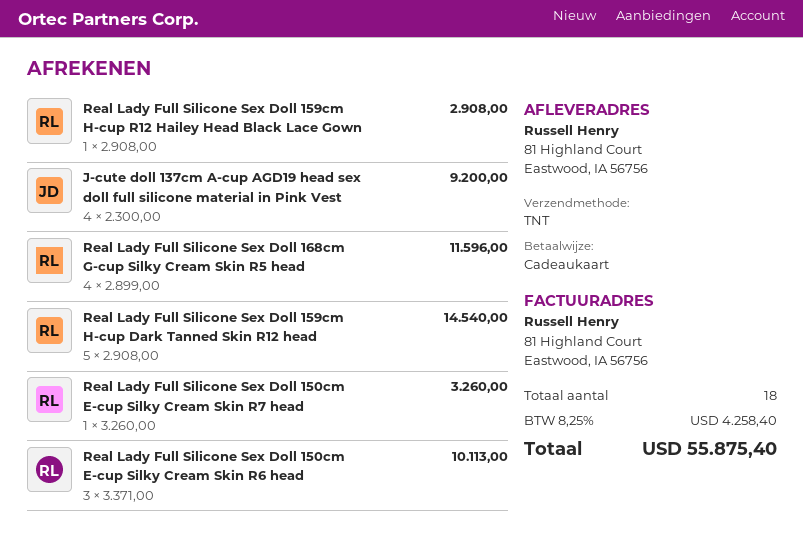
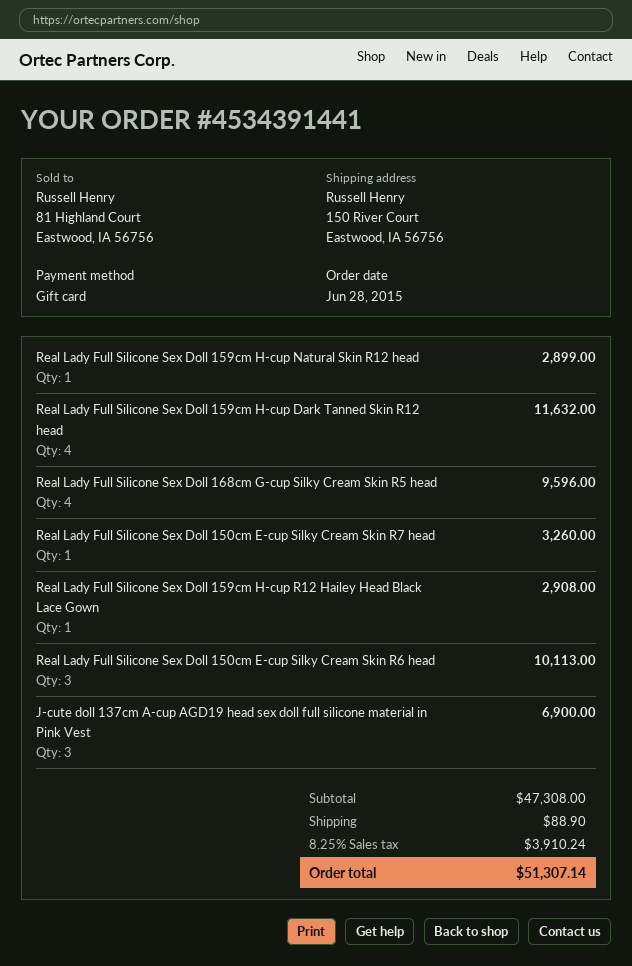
ship to: 81 Highland Court, Eastwood, IA 56756 -> 150 River Court, Eastwood, IA 56756
J-cute doll 137cm A-cup AGD19 head sex doll full silicone material in Pink Vest: 4 for 9200.00 -> 3 for 6900.00
Real Lady Full Silicone Sex Doll 168cm G-cup Silky Cream Skin R5 head: 4 for 11596.00 -> 4 for 9596.00
Real Lady Full Silicone Sex Doll 159cm H-cup Dark Tanned Skin R12 head: 5 for 14540.00 -> 4 for 11632.00
Real Lady Full Silicone Sex Doll 159cm H-cup Natural Skin R12 head: none -> 1 for 2899.00
shipping: none -> 88.90
tax: 8.25% = 4258.40 -> 8.25% = 3910.24
total: 55875.40 -> 51307.14

